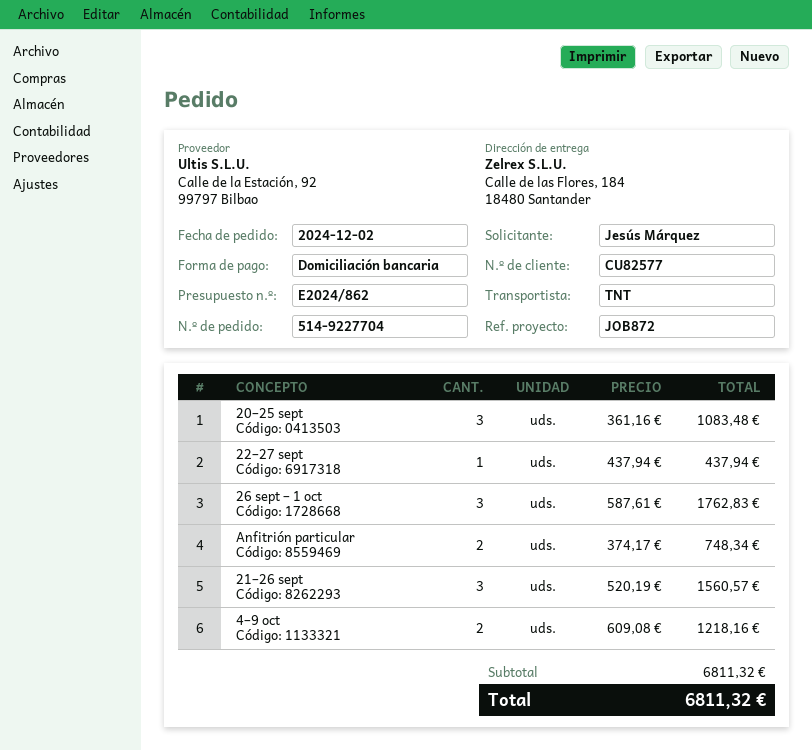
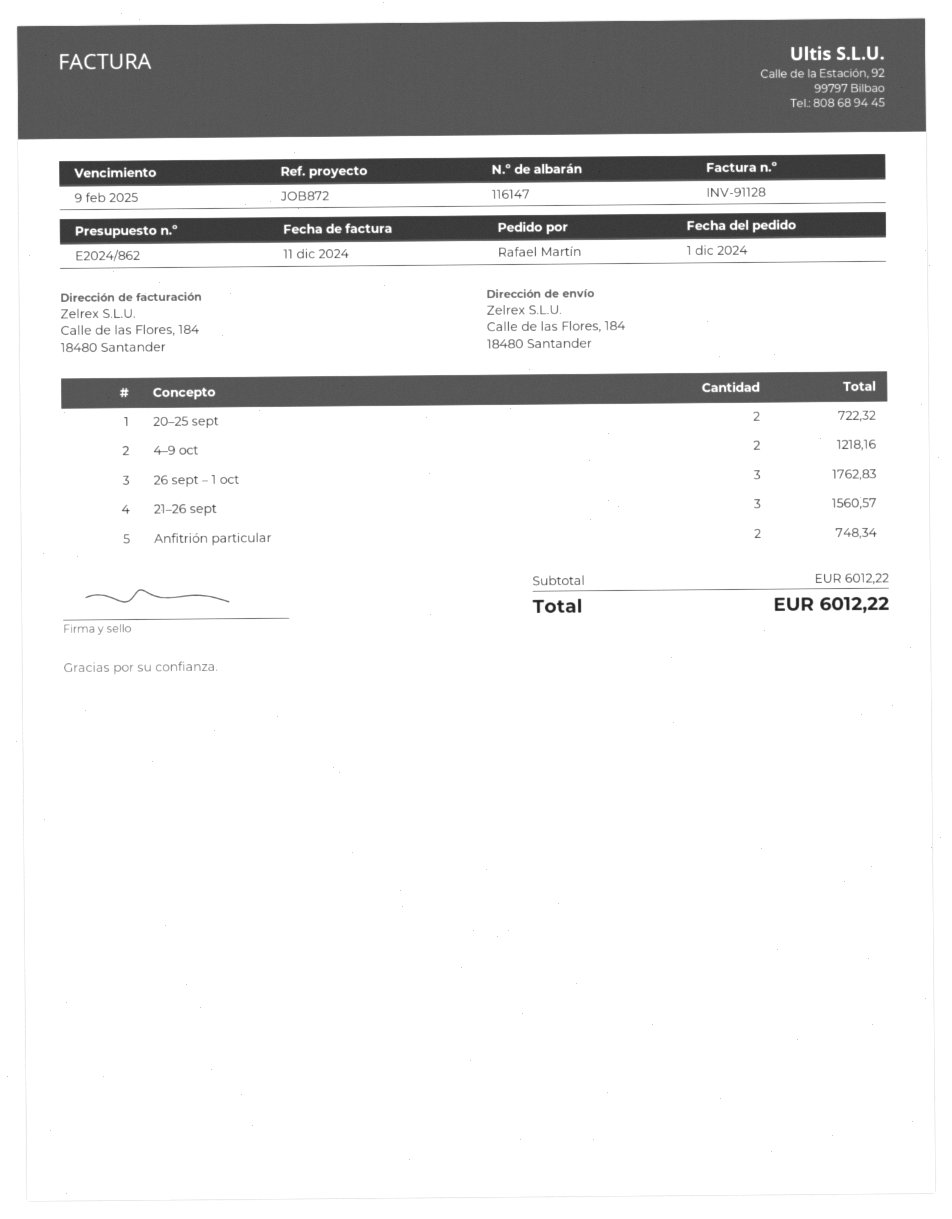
order date: 2024-12-02 -> 2024-12-01
ordered by: Jesús Márquez -> Rafael Martín
20–25 sept: 3 for 1083.48 -> 2 for 722.32
22–27 sept: 1 for 437.94 -> none
subtotal: 6811.32 -> 6012.22
total: 6811.32 -> 6012.22

